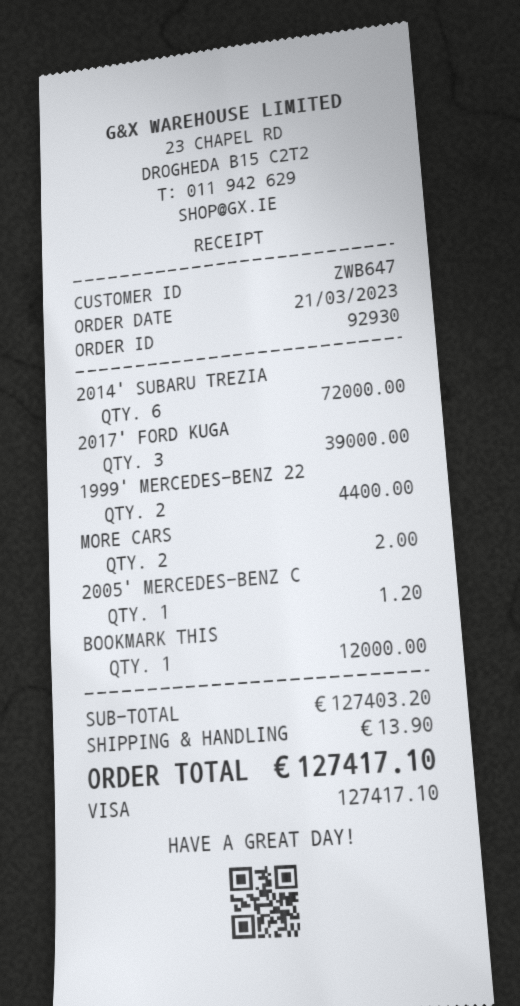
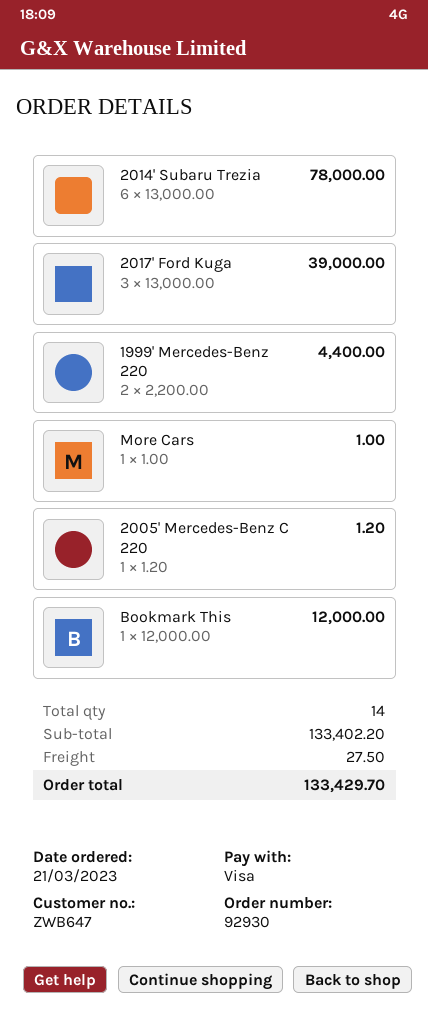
2014' SUBARU TREZIA: 6 for 72000.00 -> 6 for 78000.00
MORE CARS: 2 for 2.00 -> 1 for 1.00
subtotal: 127403.20 -> 133402.20
shipping: 13.90 -> 27.50
total: 127417.10 -> 133429.70

